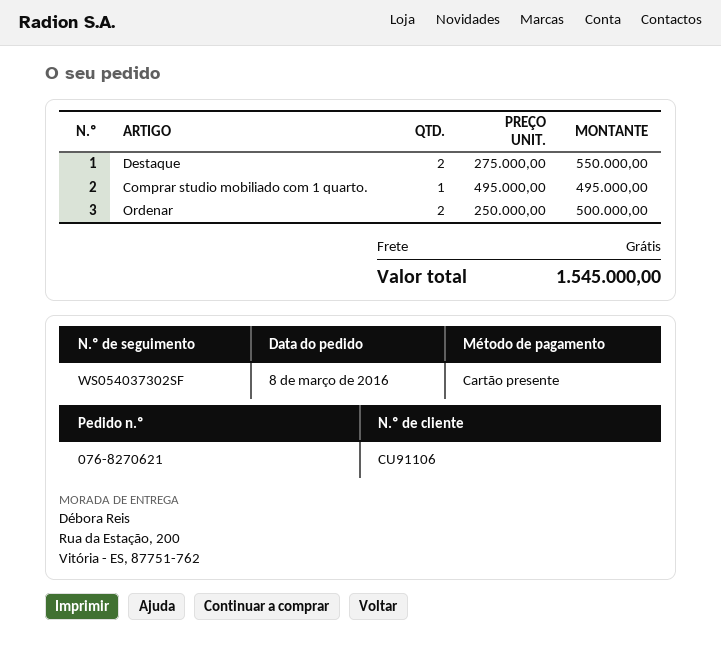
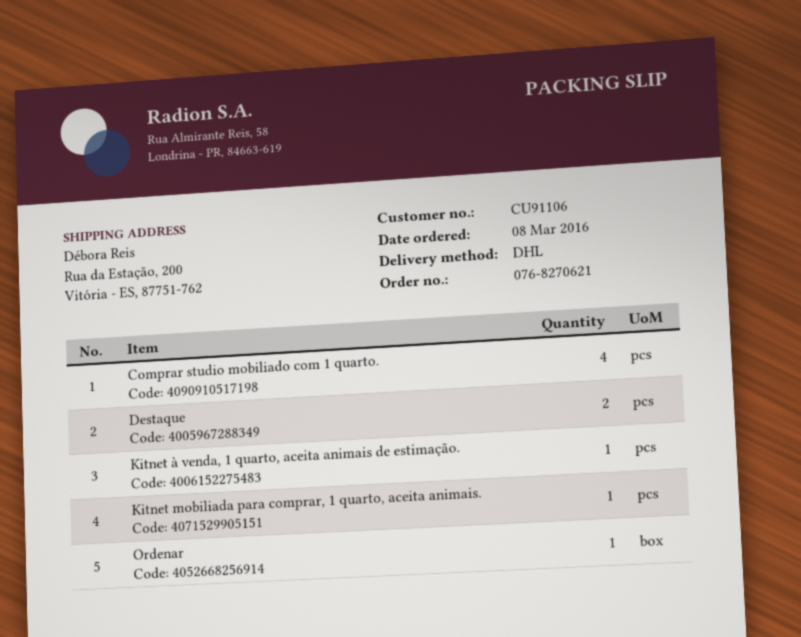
Comprar studio mobiliado com 1 quarto.: 1 -> 4
Ordenar: 2 -> 1
Kitnet à venda, 1 quarto, aceita animais de estimação.: none -> 1
Kitnet mobiliada para comprar, 1 quarto, aceita animais.: none -> 1

